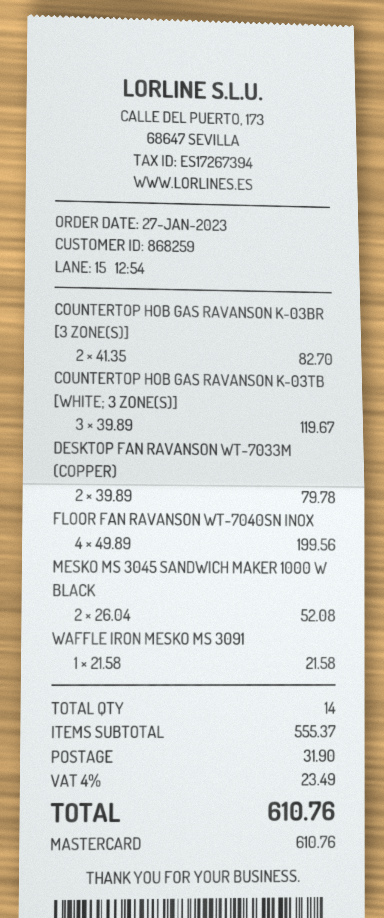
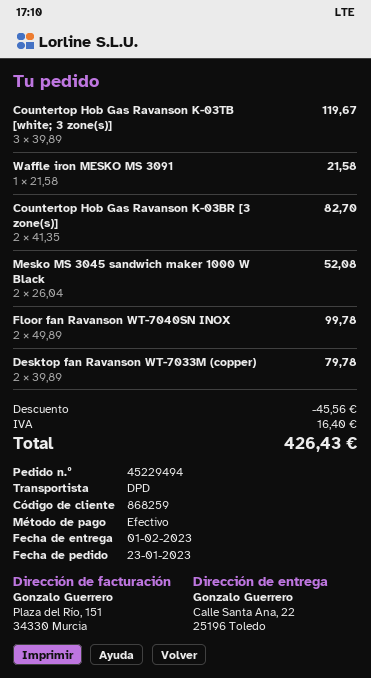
order date: 2023-01-27 -> 2023-01-23
payment method: Mastercard -> cash
FLOOR FAN RAVANSON WT-7040SN INOX: 4 x 49.89 = 199.56 -> 2 x 49.89 = 99.78
discount: none -> 45.56
shipping: 31.90 -> none
tax: 23.49 -> 16.40
total: 610.76 -> 426.43

